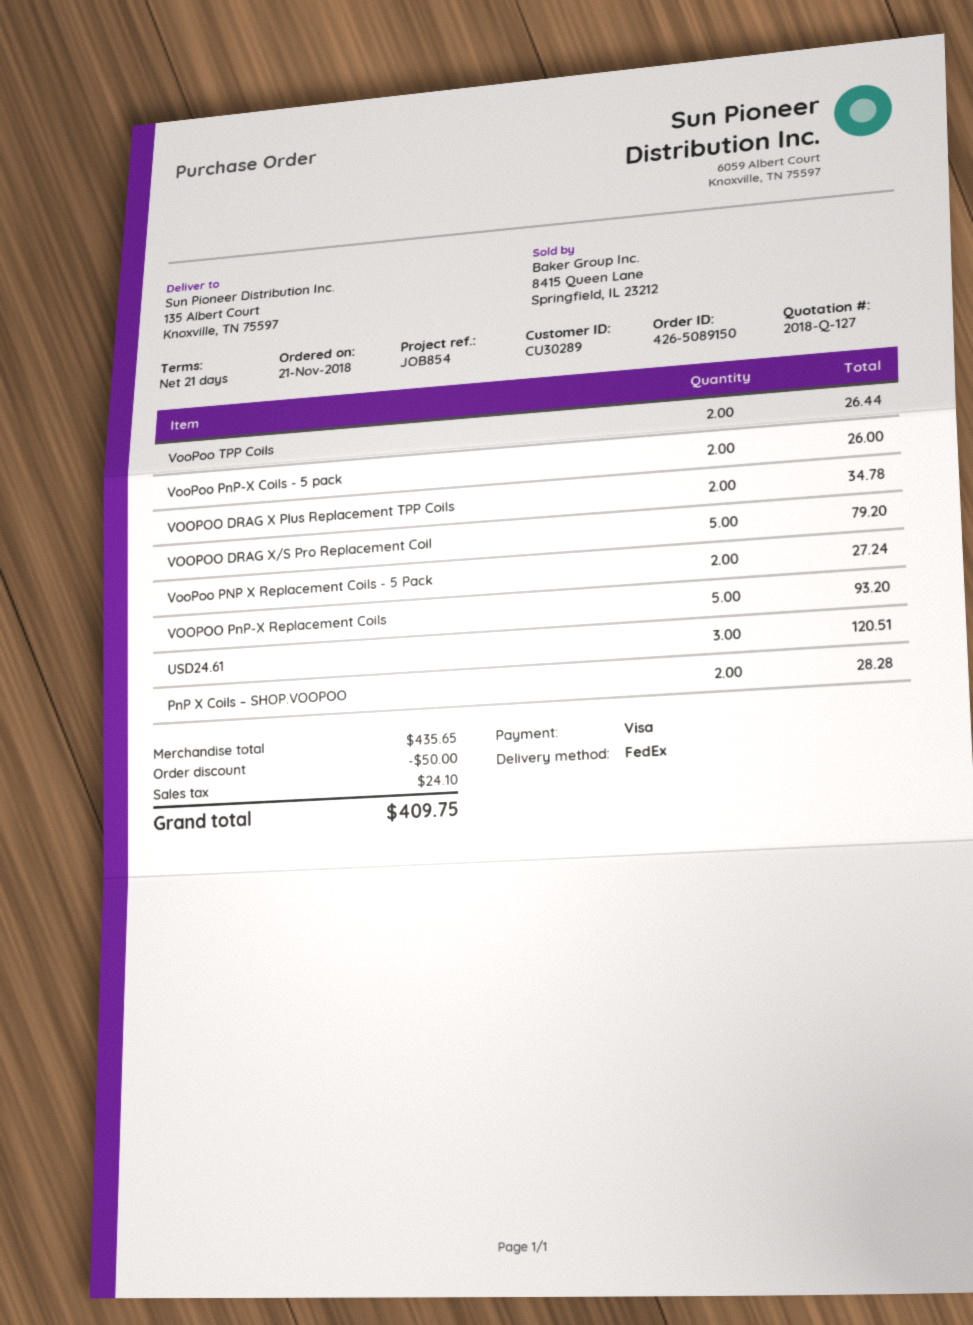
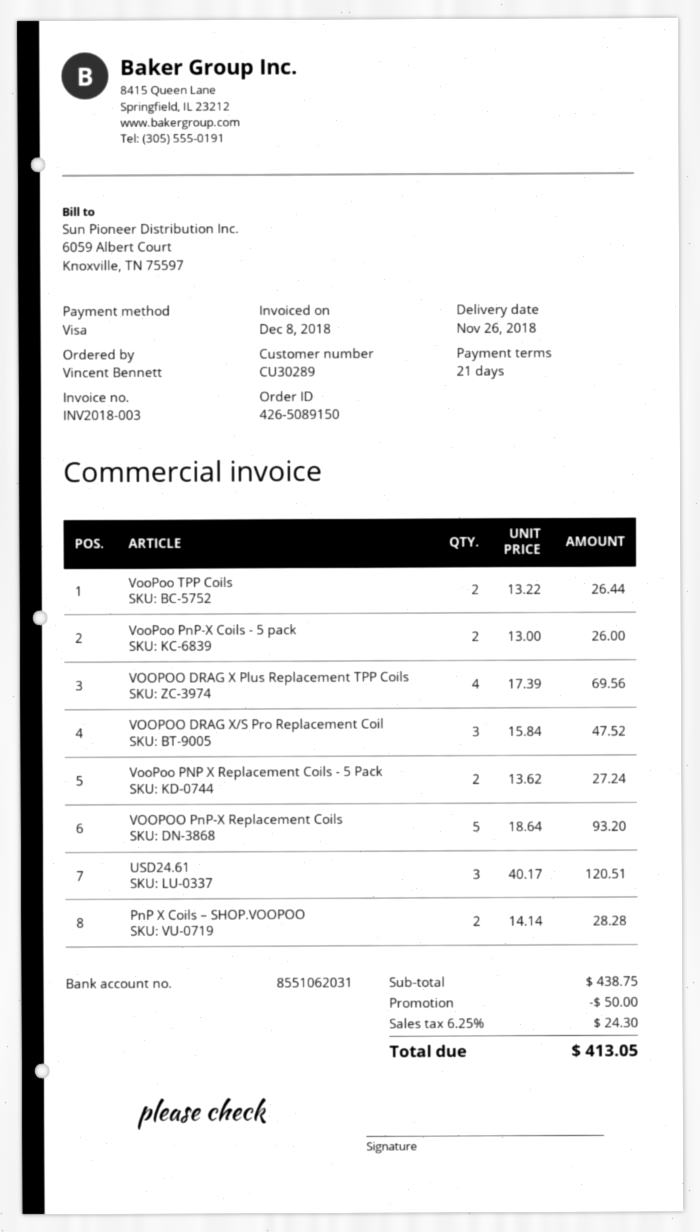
VOOPOO DRAG X Plus Replacement TPP Coils: 2 for 34.78 -> 4 for 69.56
VOOPOO DRAG X/S Pro Replacement Coil: 5 for 79.20 -> 3 for 47.52
subtotal: 435.65 -> 438.75
tax: 24.10 -> 24.30
total: 409.75 -> 413.05

